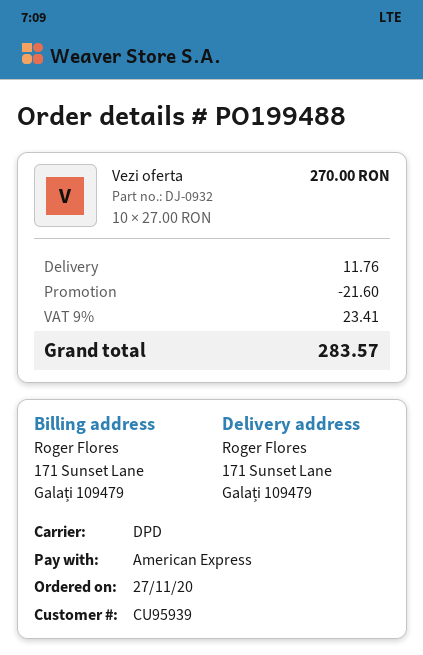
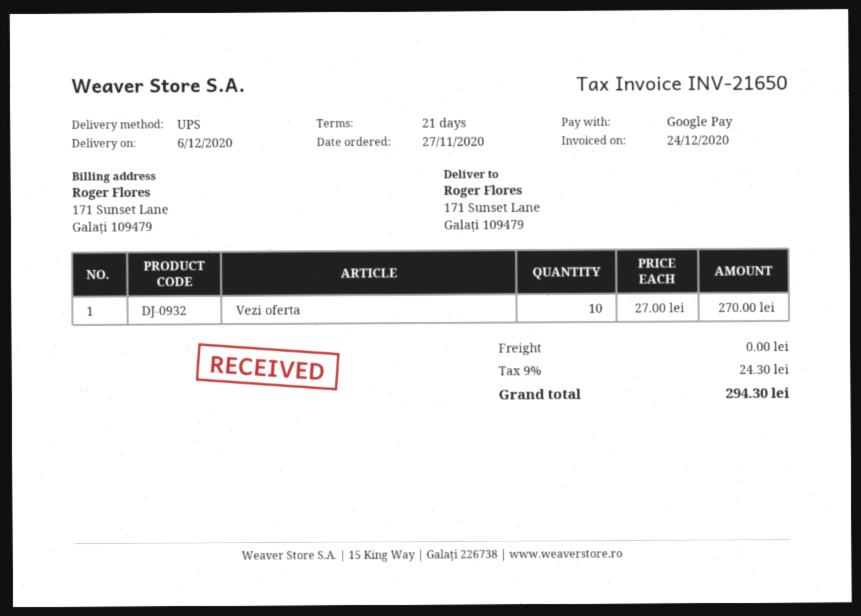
payment method: American Express -> Google Pay
shipping method: DPD -> UPS
discount: 21.60 -> none
shipping: 11.76 -> 0.00
tax: 9% = 23.41 -> 9% = 24.30
total: 283.57 -> 294.30

